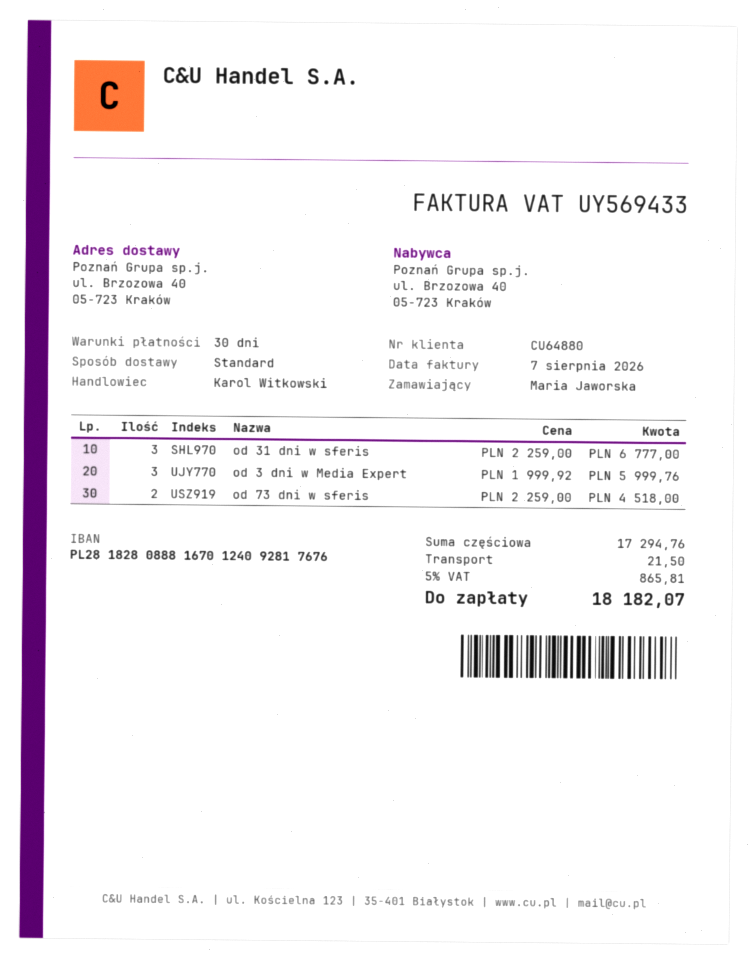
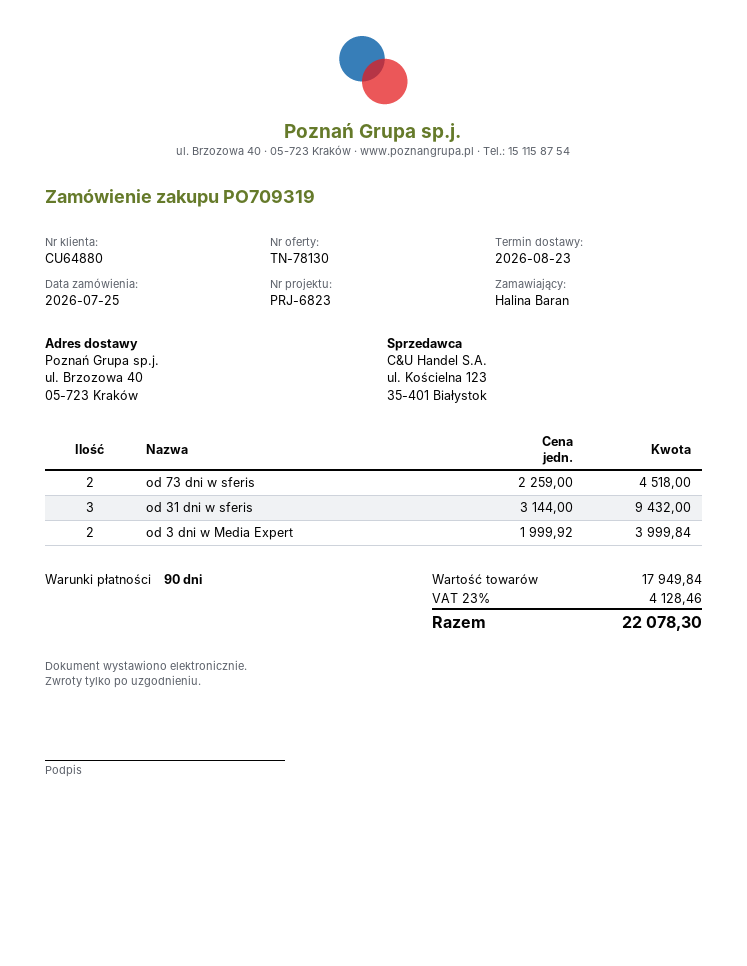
payment terms: 30 days -> 90 days
ordered by: Maria Jaworska -> Halina Baran
od 31 dni w sferis: 3 x 2259.00 = 6777.00 -> 3 x 3144.00 = 9432.00
od 3 dni w Media Expert: 3 x 1999.92 = 5999.76 -> 2 x 1999.92 = 3999.84
subtotal: 17294.76 -> 17949.84
shipping: 21.50 -> none
tax: 5% = 865.81 -> 23% = 4128.46
total: 18182.07 -> 22078.30

